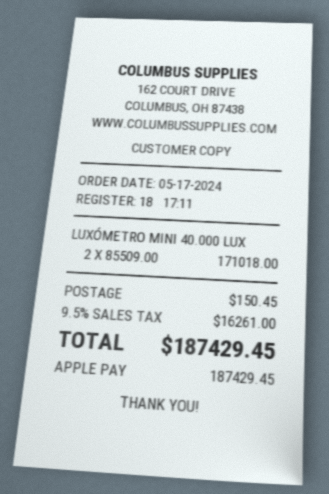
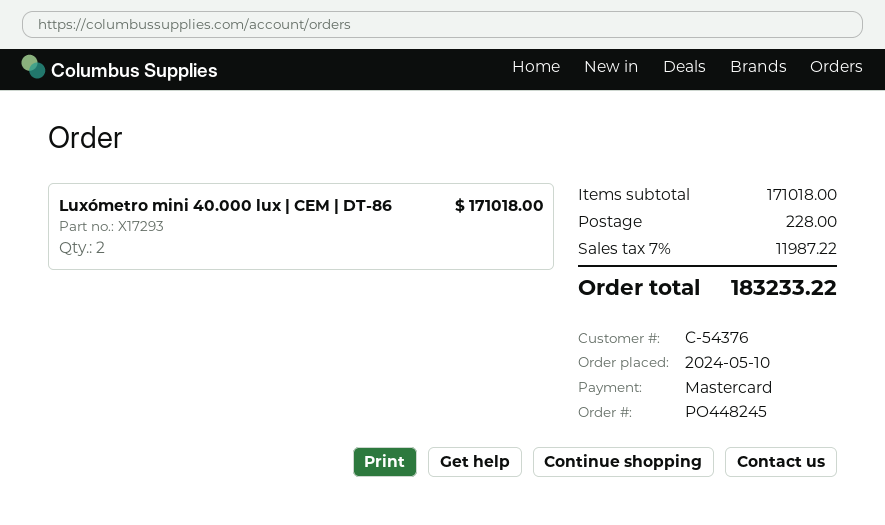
order date: 2024-05-17 -> 2024-05-10
payment method: Apple Pay -> Mastercard
shipping: 150.45 -> 228.00
tax: 9.5% = 16261.00 -> 7% = 11987.22
total: 187429.45 -> 183233.22

